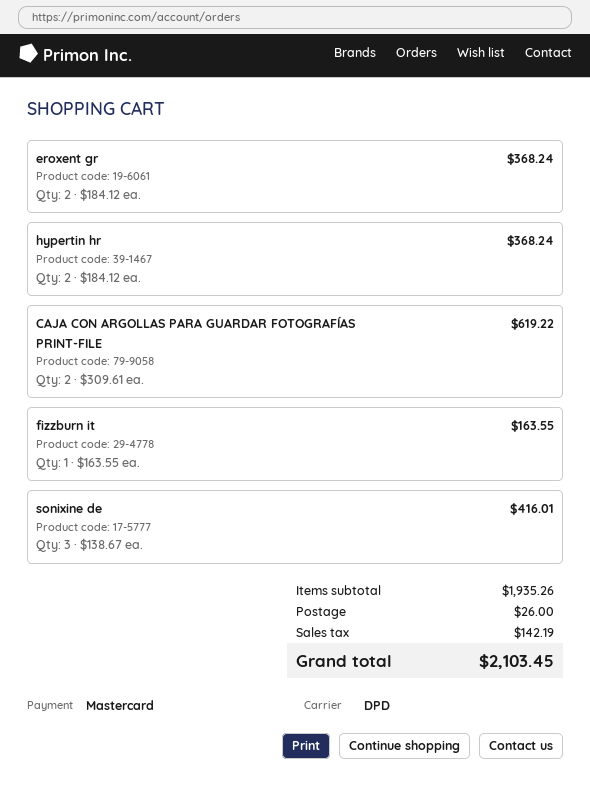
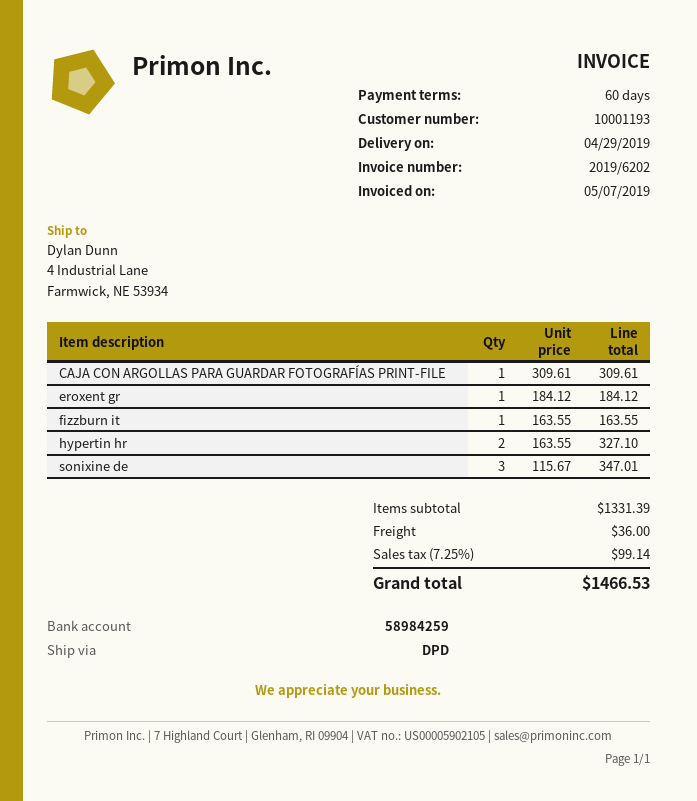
eroxent gr: 2 x 184.12 = 368.24 -> 1 x 184.12 = 184.12
hypertin hr: 2 x 184.12 = 368.24 -> 2 x 163.55 = 327.10
CAJA CON ARGOLLAS PARA GUARDAR FOTOGRAFÍAS PRINT-FILE: 2 x 309.61 = 619.22 -> 1 x 309.61 = 309.61
sonixine de: 3 x 138.67 = 416.01 -> 3 x 115.67 = 347.01
subtotal: 1935.26 -> 1331.39
shipping: 26.00 -> 36.00
tax: 142.19 -> 99.14
total: 2103.45 -> 1466.53

